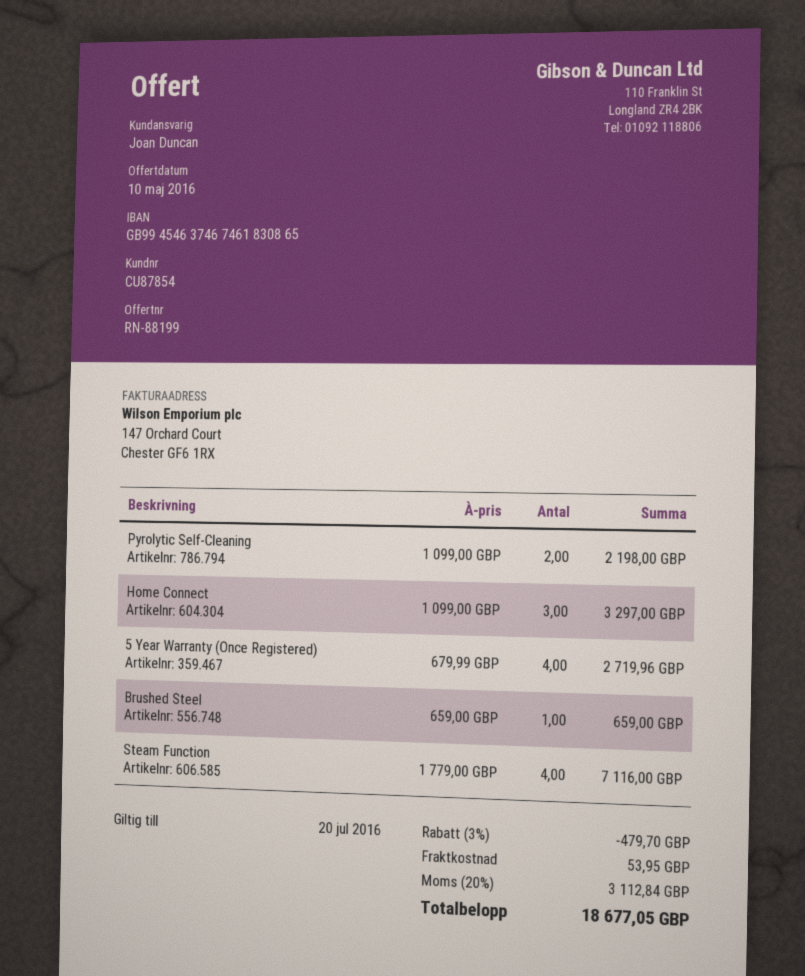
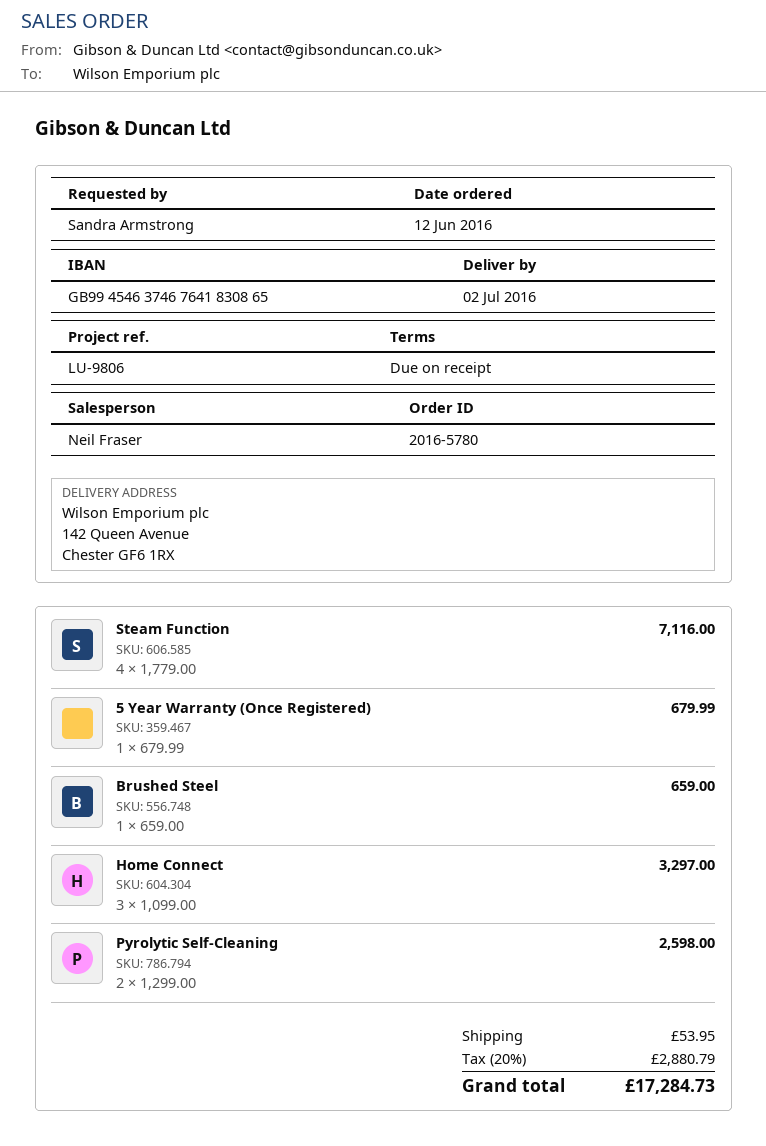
sales rep: Joan Duncan -> Neil Fraser
bank account: GB99454637467461830865 -> GB99454637467641830865
Pyrolytic Self-Cleaning: 2 x 1099.00 = 2198.00 -> 2 x 1299.00 = 2598.00
5 Year Warranty (Once Registered): 4 x 679.99 = 2719.96 -> 1 x 679.99 = 679.99
discount: 3% = 479.70 -> none
tax: 20% = 3112.84 -> 20% = 2880.79
total: 18677.05 -> 17284.73

